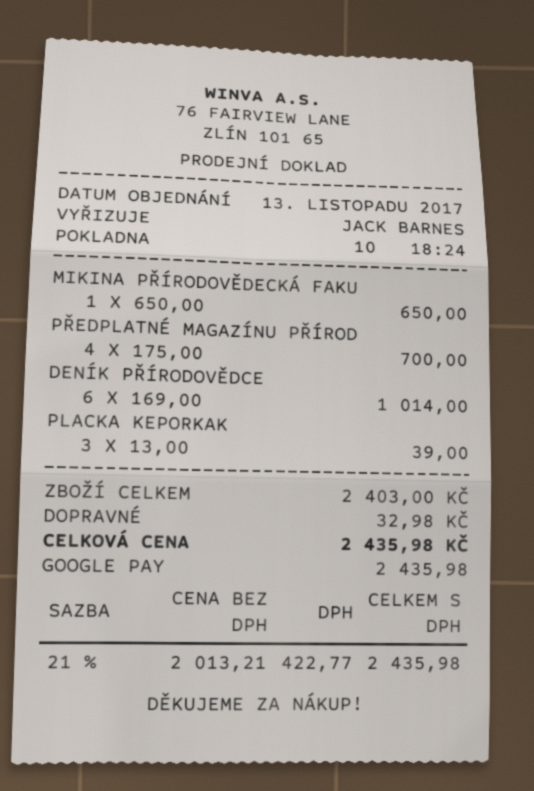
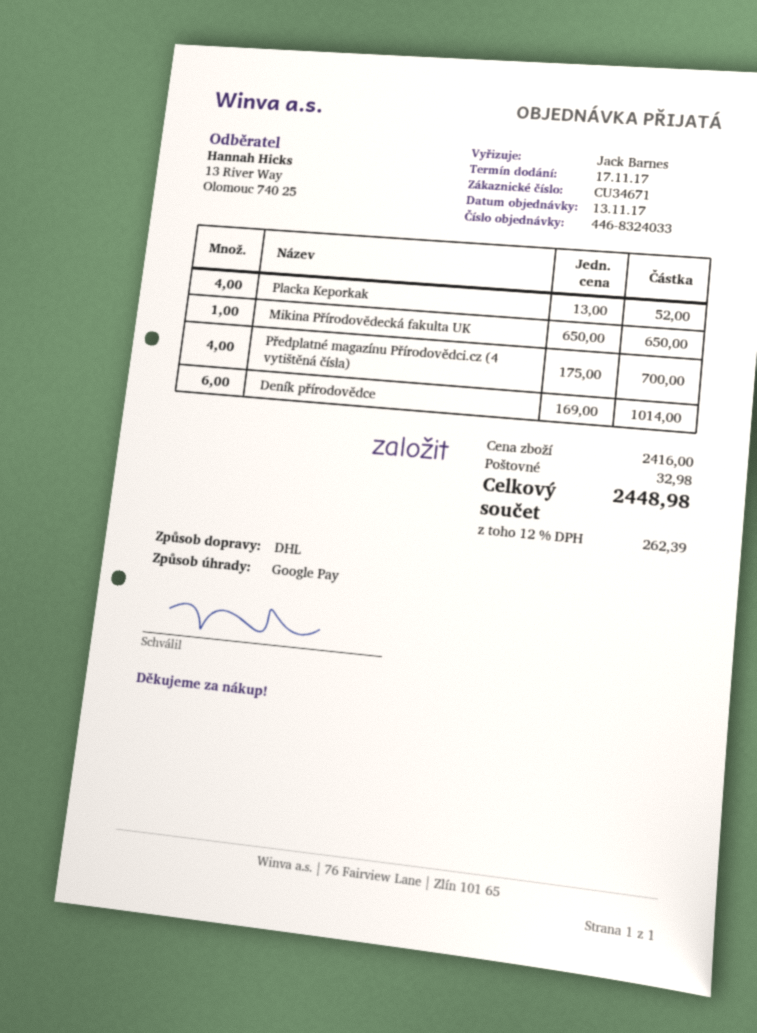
PLACKA KEPORKAK: 3 x 13.00 = 39.00 -> 4 x 13.00 = 52.00
subtotal: 2403.00 -> 2416.00
tax: 21% = 422.77 -> 12% = 262.39
total: 2435.98 -> 2448.98

